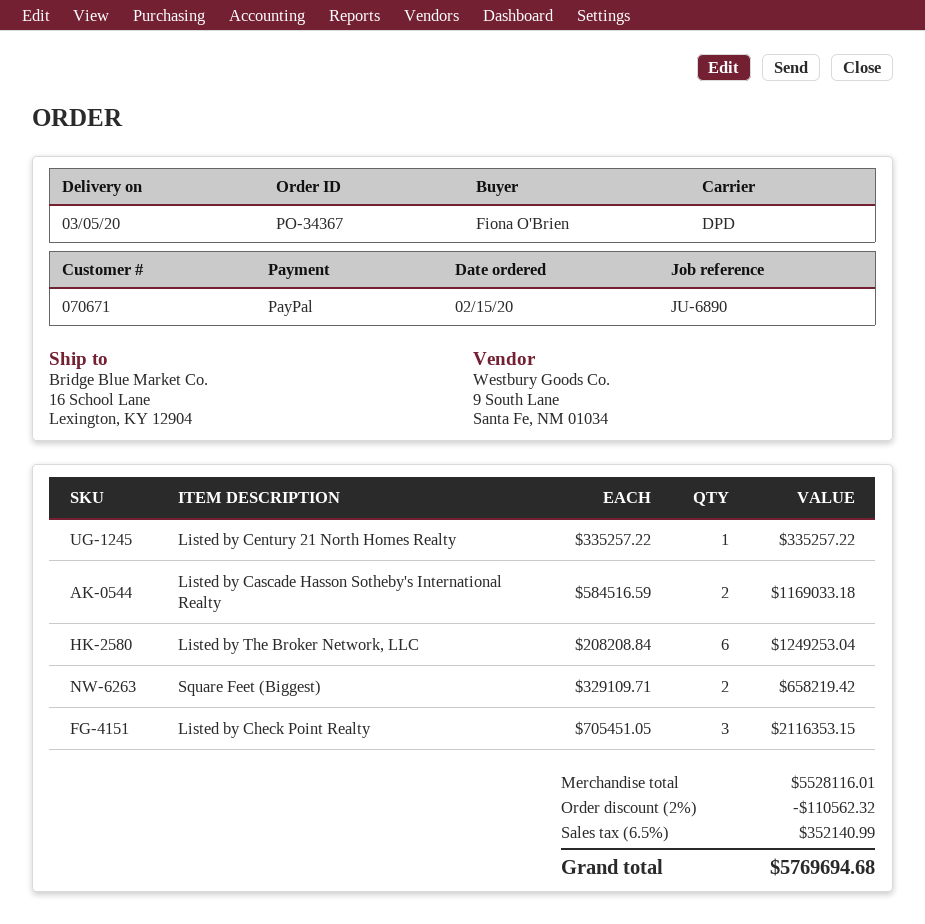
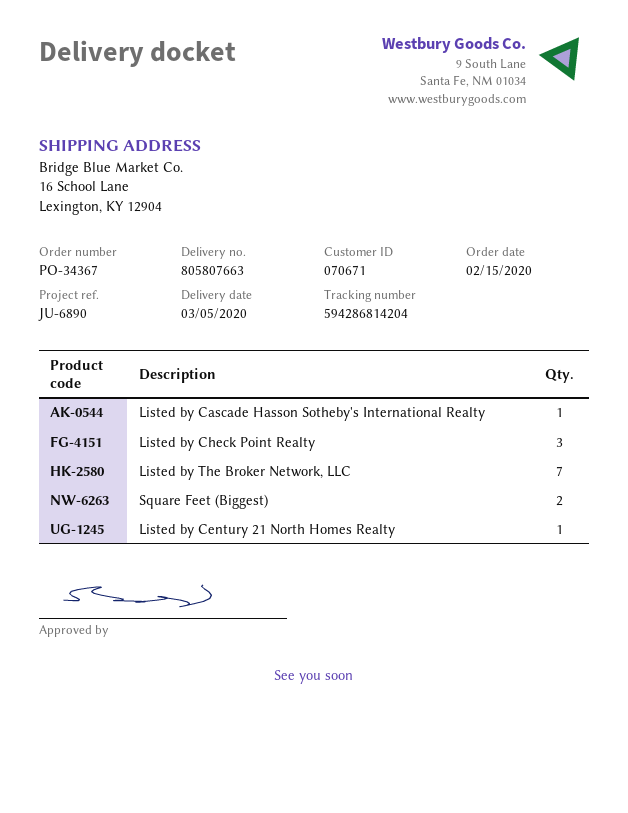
Listed by Cascade Hasson Sotheby's International Realty: 2 -> 1
Listed by The Broker Network, LLC: 6 -> 7

